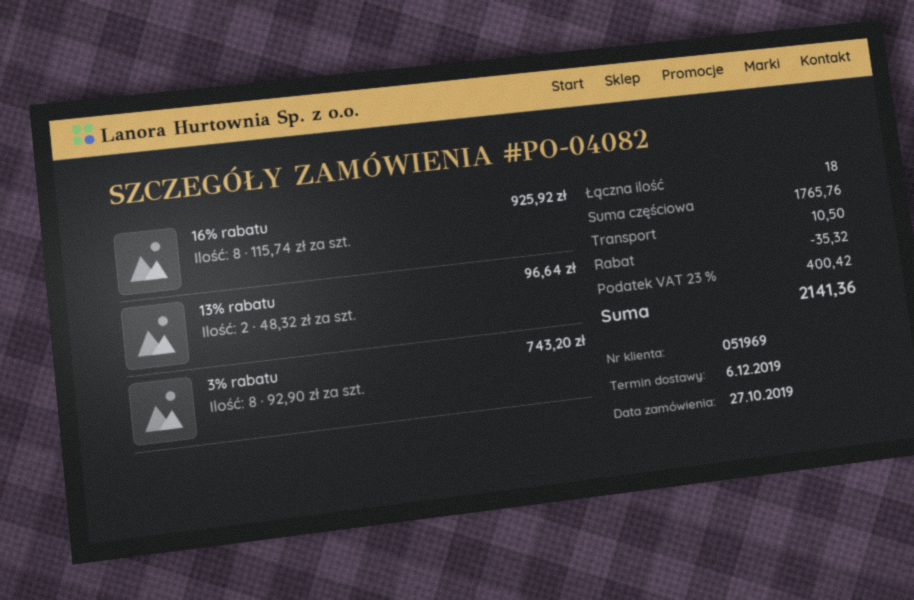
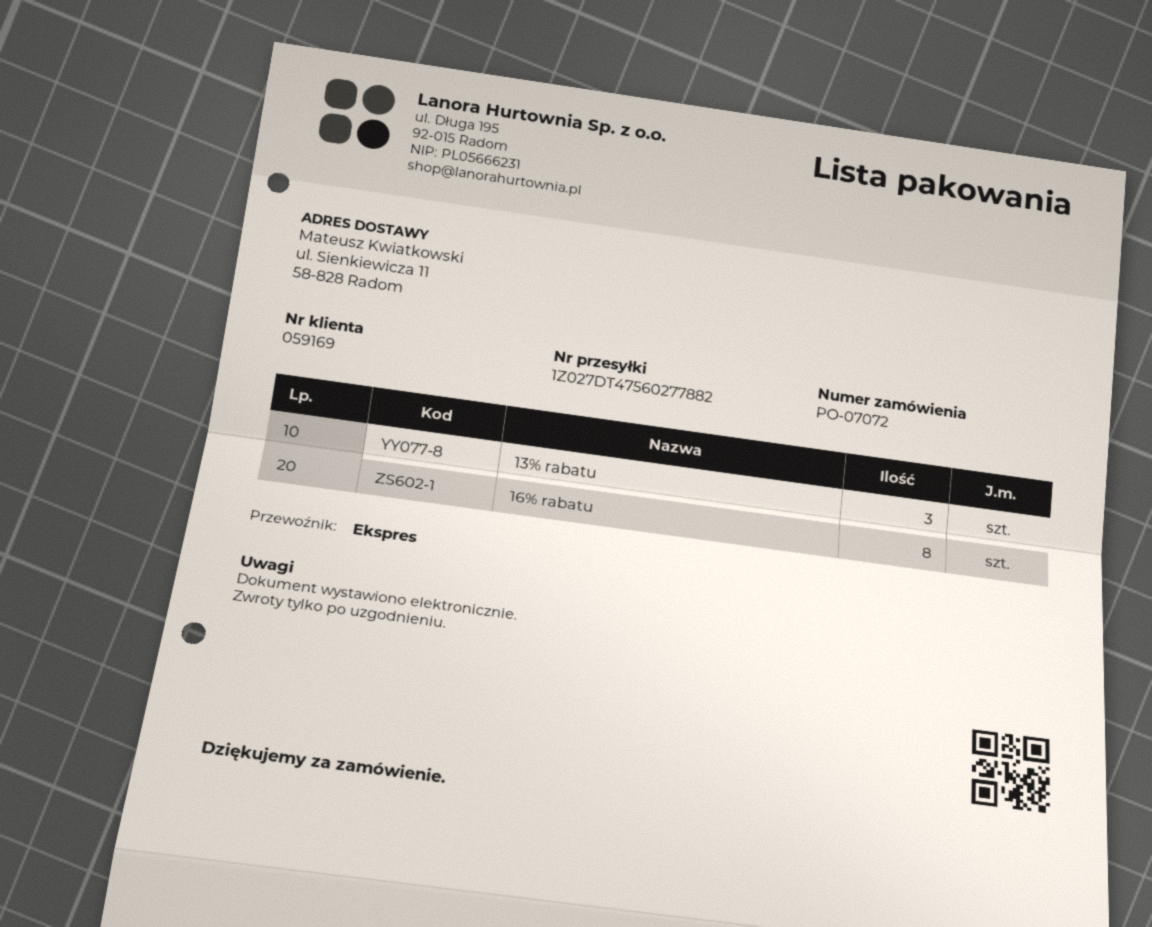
order number: PO-04082 -> PO-07072
customer number: 051969 -> 059169
13% rabatu: 2 -> 3
3% rabatu: 8 -> none

